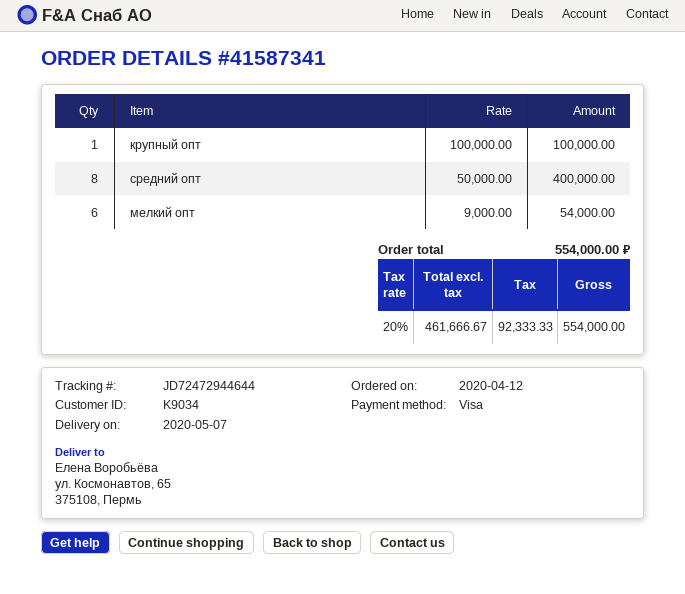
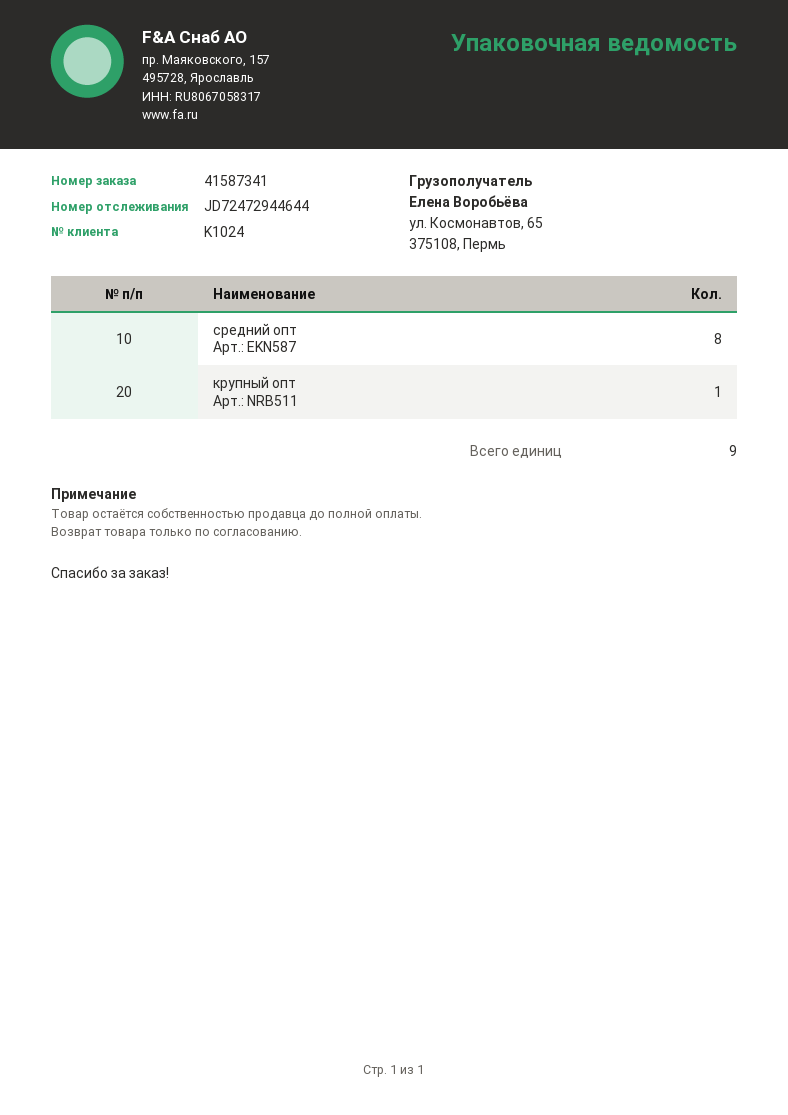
customer number: K9034 -> K1024
мелкий опт: 6 -> none

